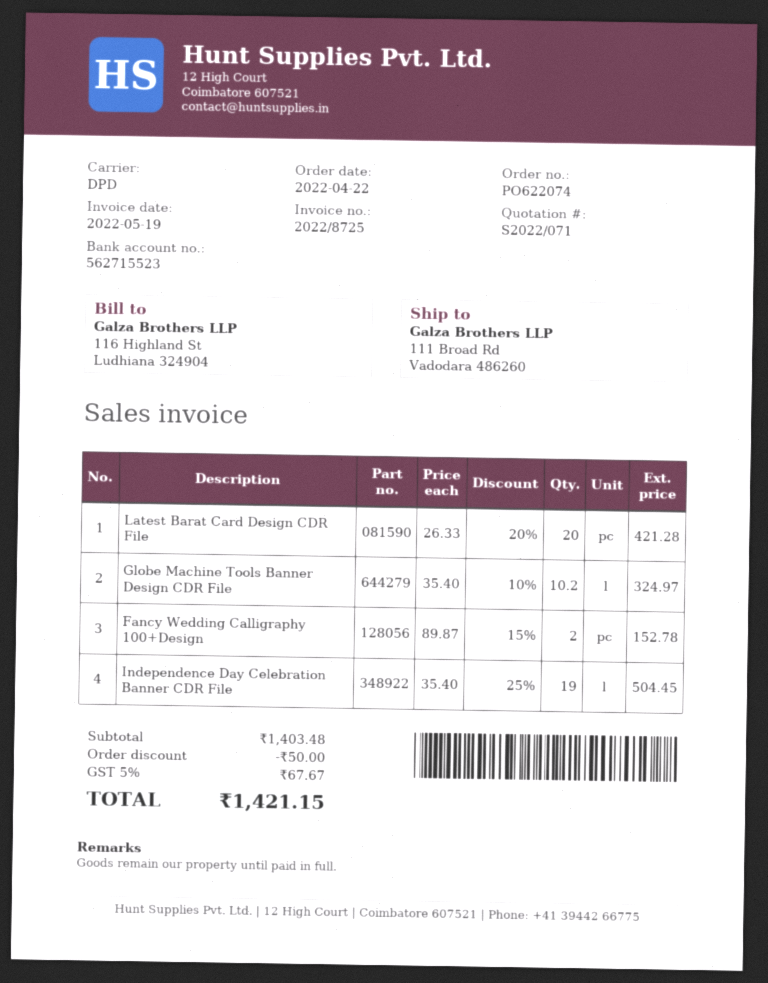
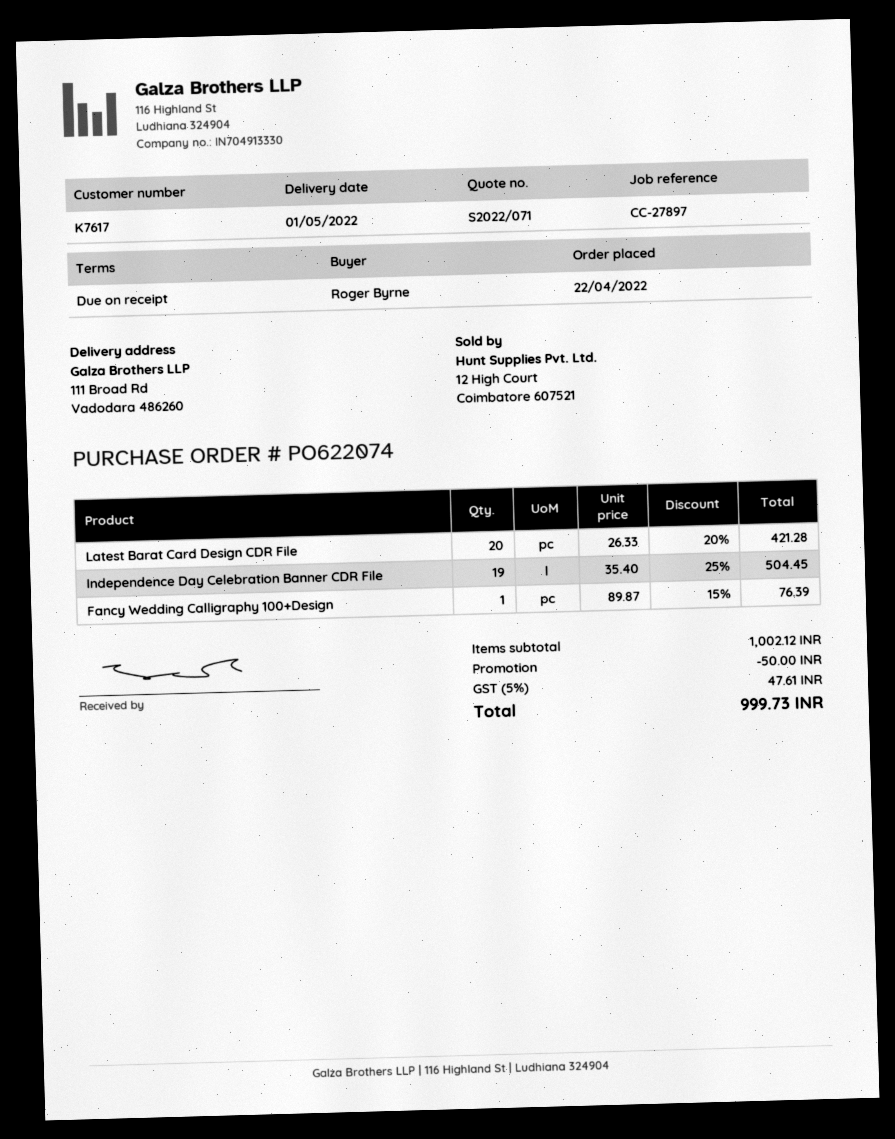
Globe Machine Tools Banner Design CDR File: 10.2 x 35.40 - 10% = 324.97 -> none
Fancy Wedding Calligraphy 100+Design: 2 x 89.87 - 15% = 152.78 -> 1 x 89.87 - 15% = 76.39
subtotal: 1403.48 -> 1002.12
tax: 5% = 67.67 -> 5% = 47.61
total: 1421.15 -> 999.73

